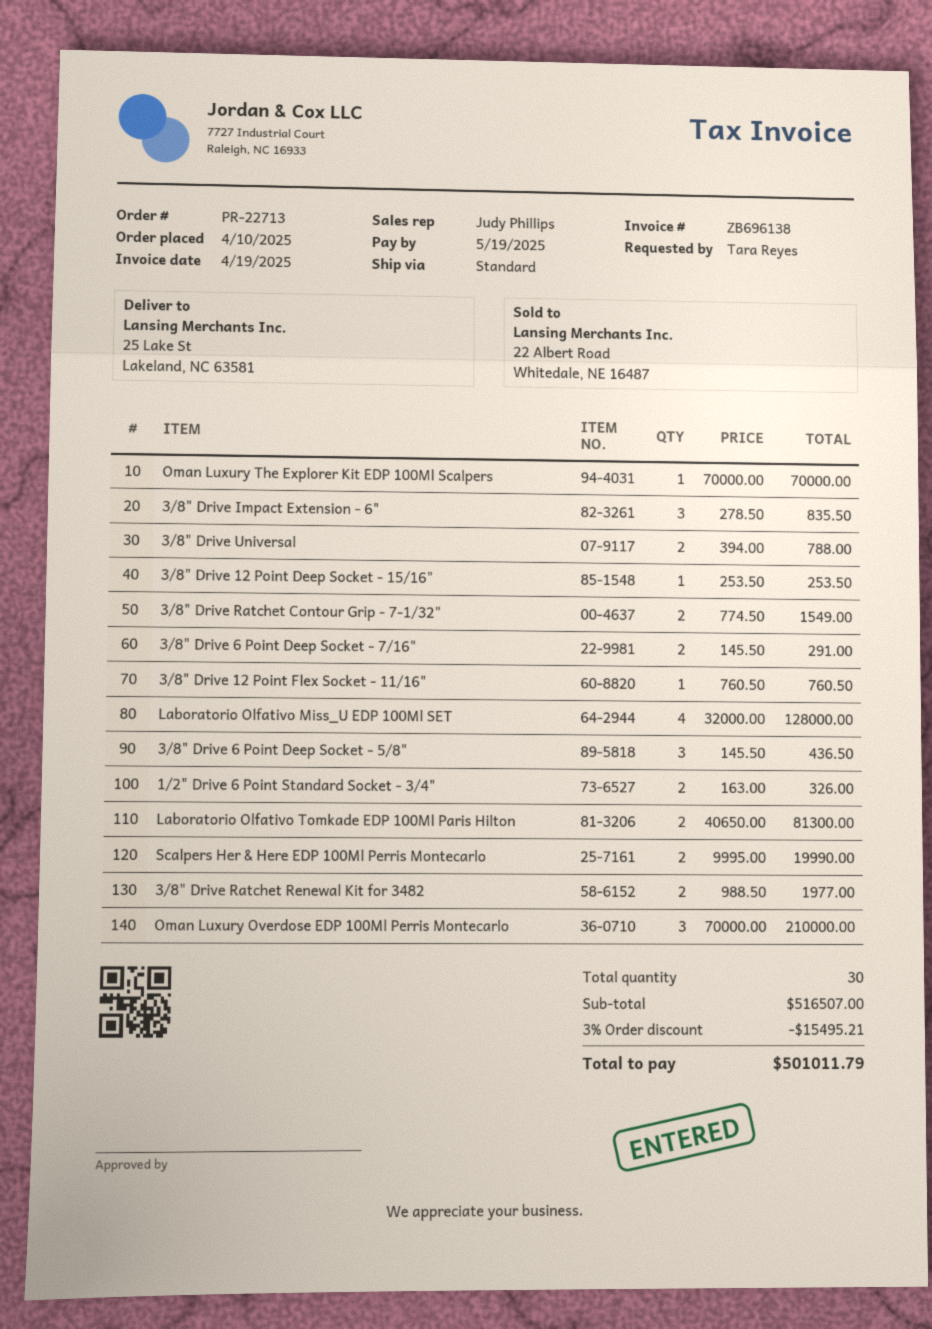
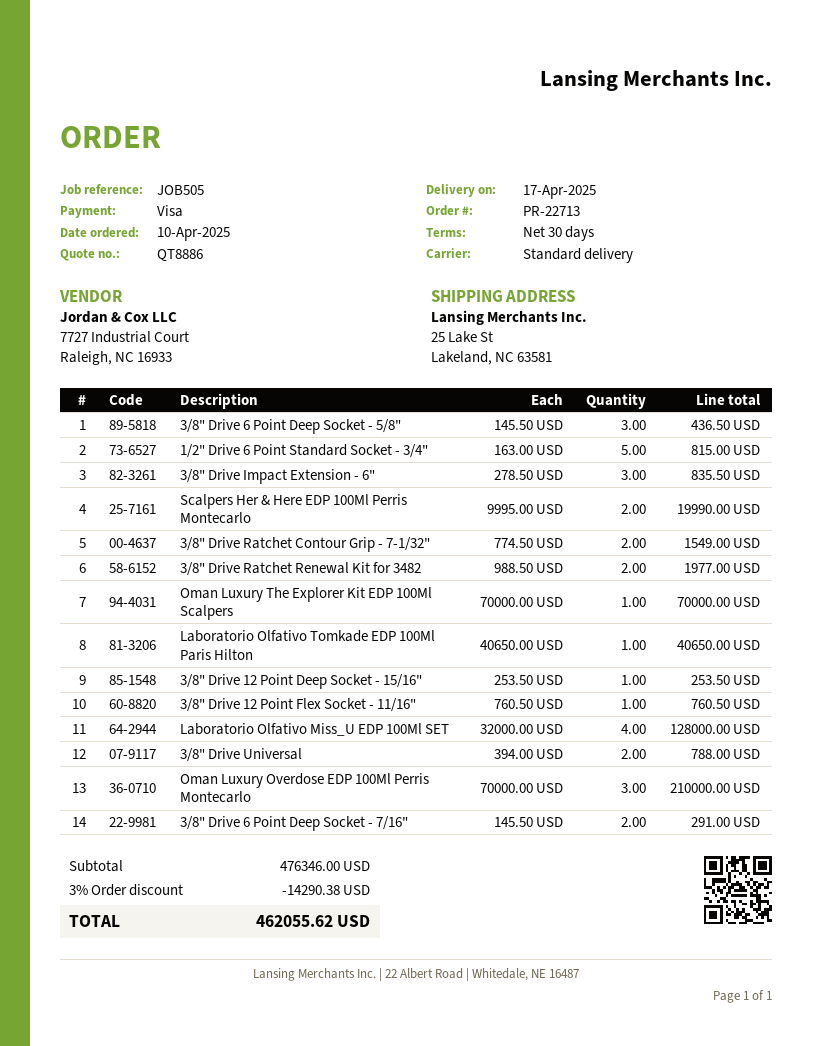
1/2" Drive 6 Point Standard Socket - 3/4": 2 x 163.00 = 326.00 -> 5 x 163.00 = 815.00
Laboratorio Olfativo Tomkade EDP 100Ml Paris Hilton: 2 x 40650.00 = 81300.00 -> 1 x 40650.00 = 40650.00
subtotal: 516507.00 -> 476346.00
discount: 3% = 15495.21 -> 3% = 14290.38
total: 501011.79 -> 462055.62

